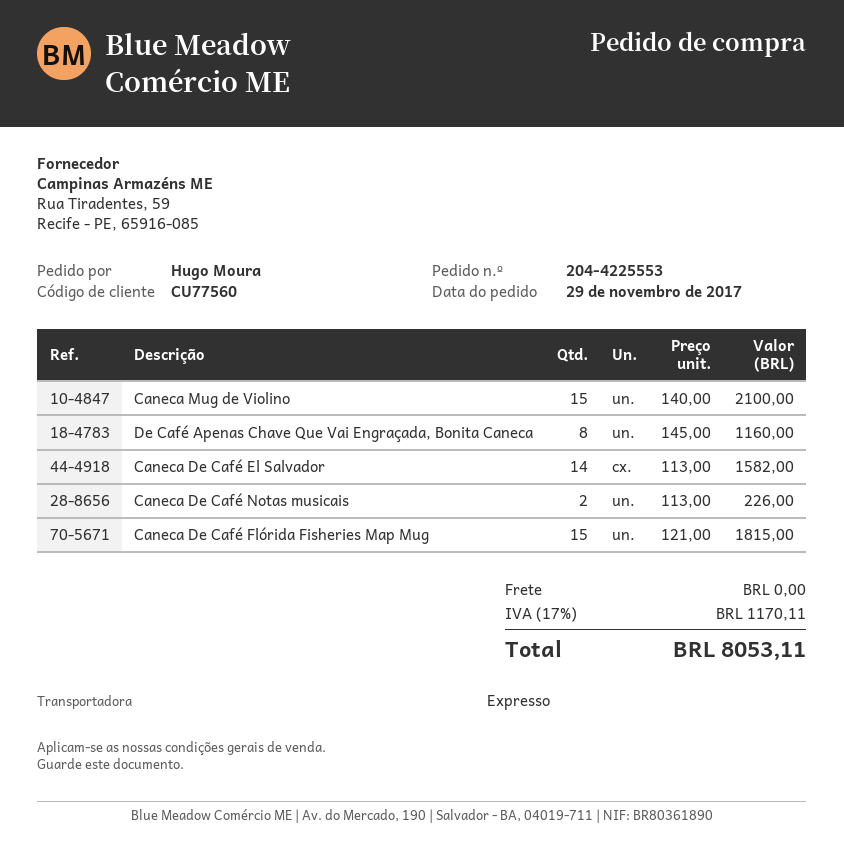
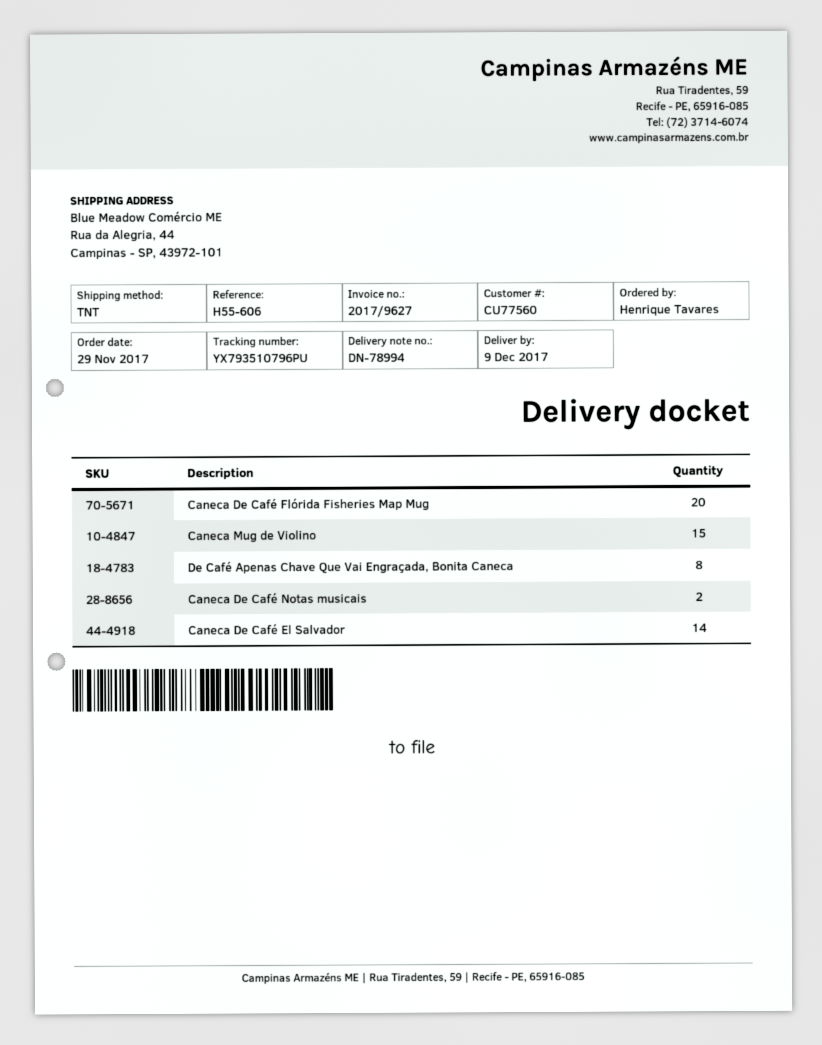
ordered by: Hugo Moura -> Henrique Tavares
shipping method: express -> TNT
Caneca De Café Flórida Fisheries Map Mug: 15 -> 20

